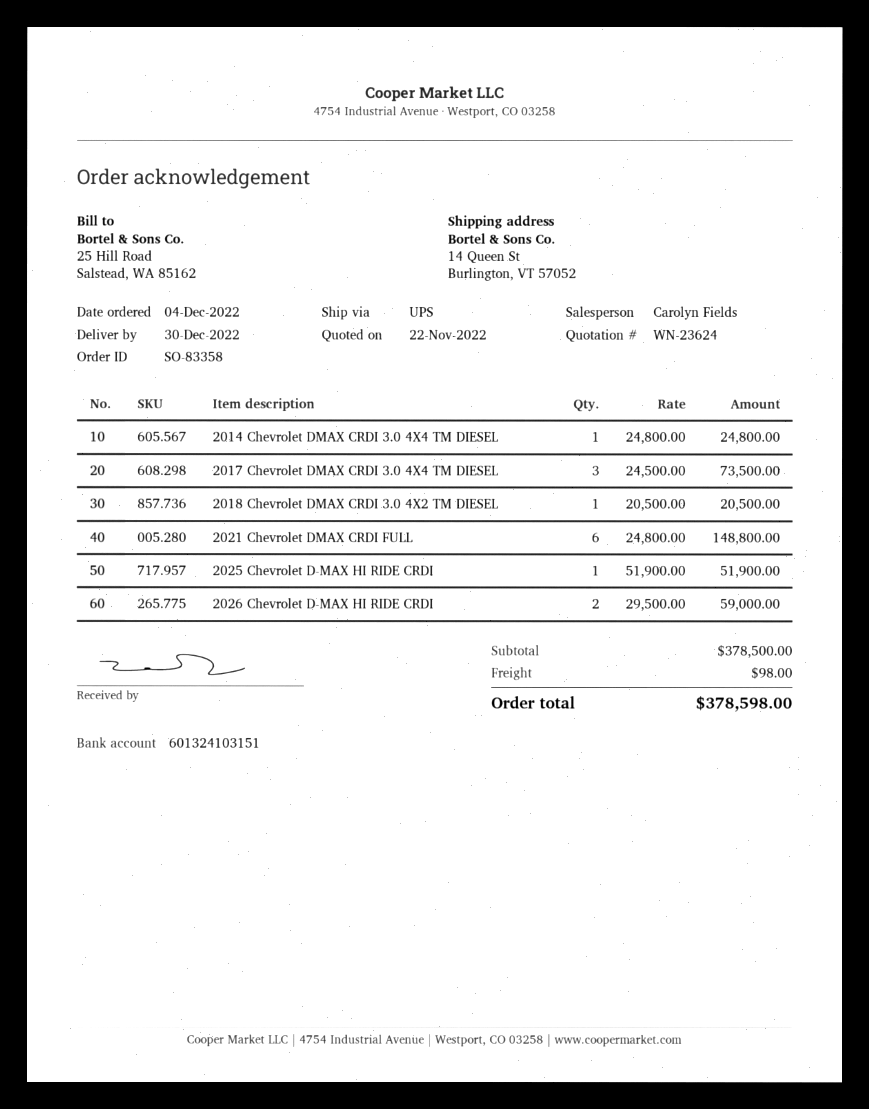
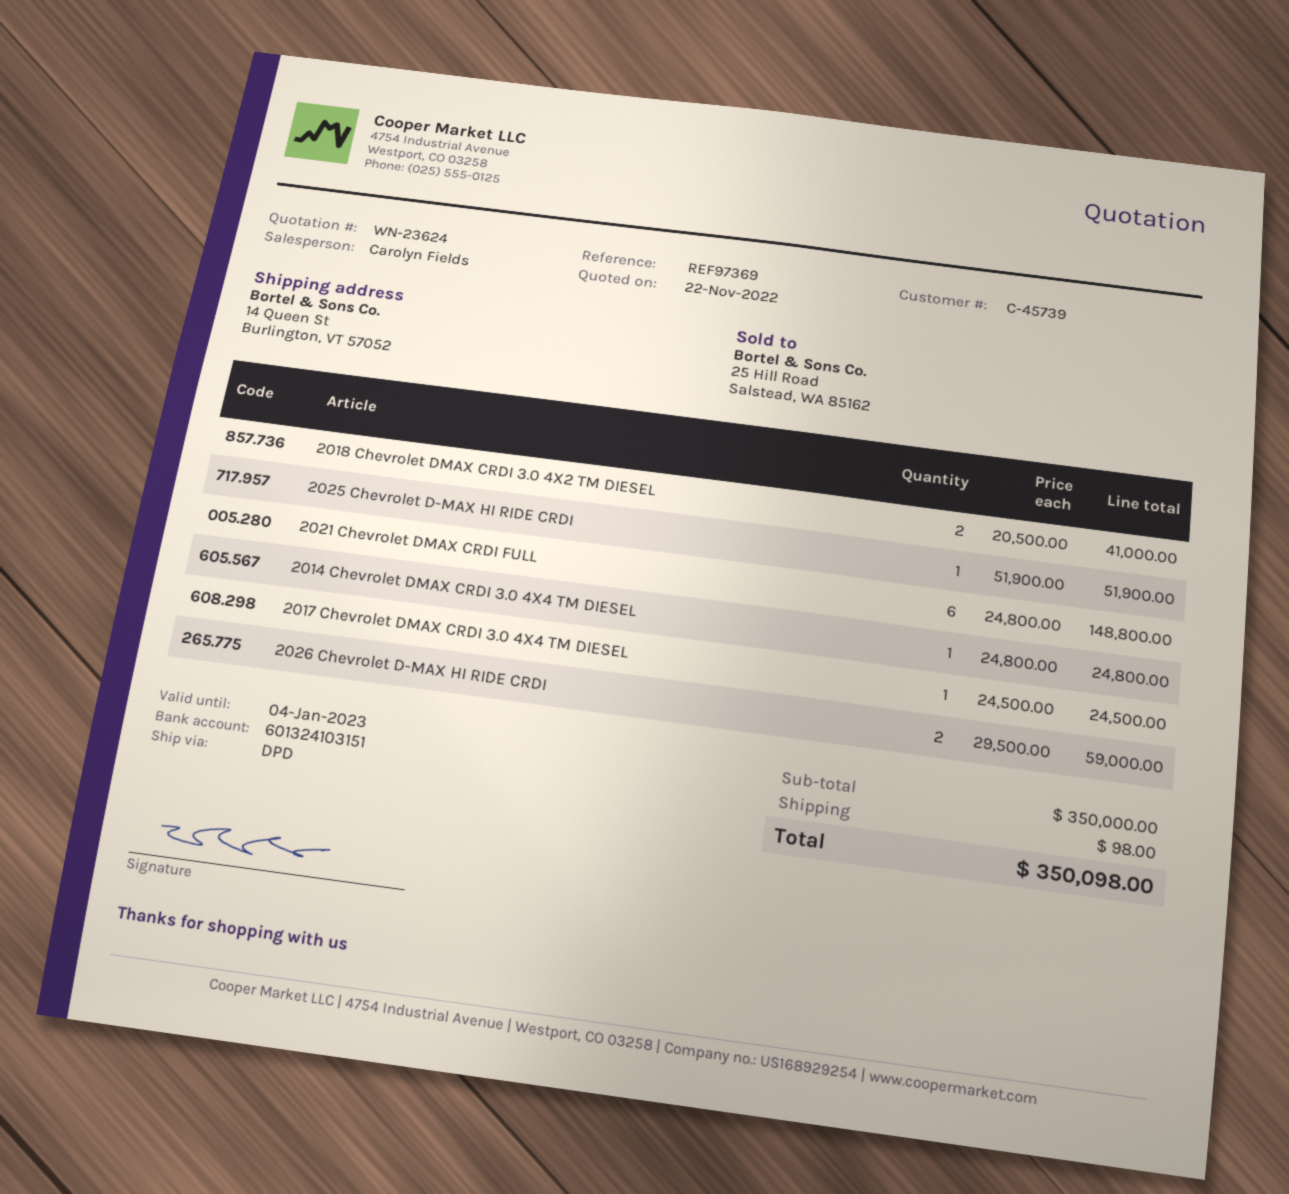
shipping method: UPS -> DPD
2017 Chevrolet DMAX CRDI 3.0 4X4 TM DIESEL: 3 x 24500.00 = 73500.00 -> 1 x 24500.00 = 24500.00
2018 Chevrolet DMAX CRDI 3.0 4X2 TM DIESEL: 1 x 20500.00 = 20500.00 -> 2 x 20500.00 = 41000.00
subtotal: 378500.00 -> 350000.00
total: 378598.00 -> 350098.00

